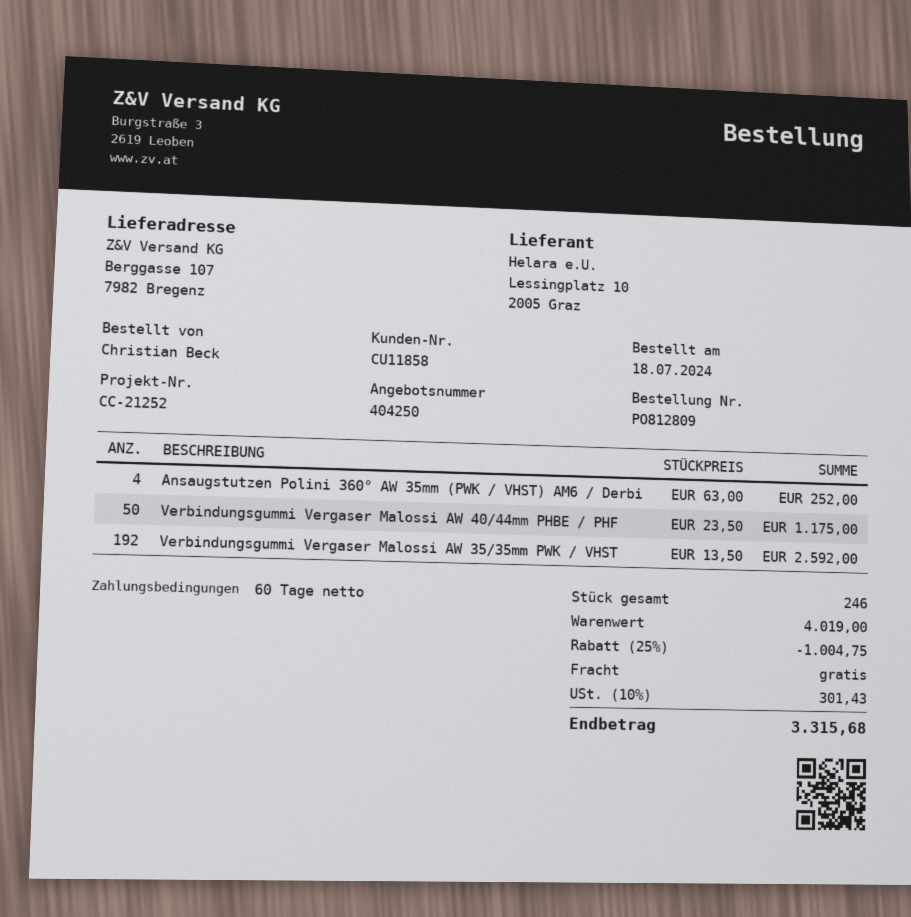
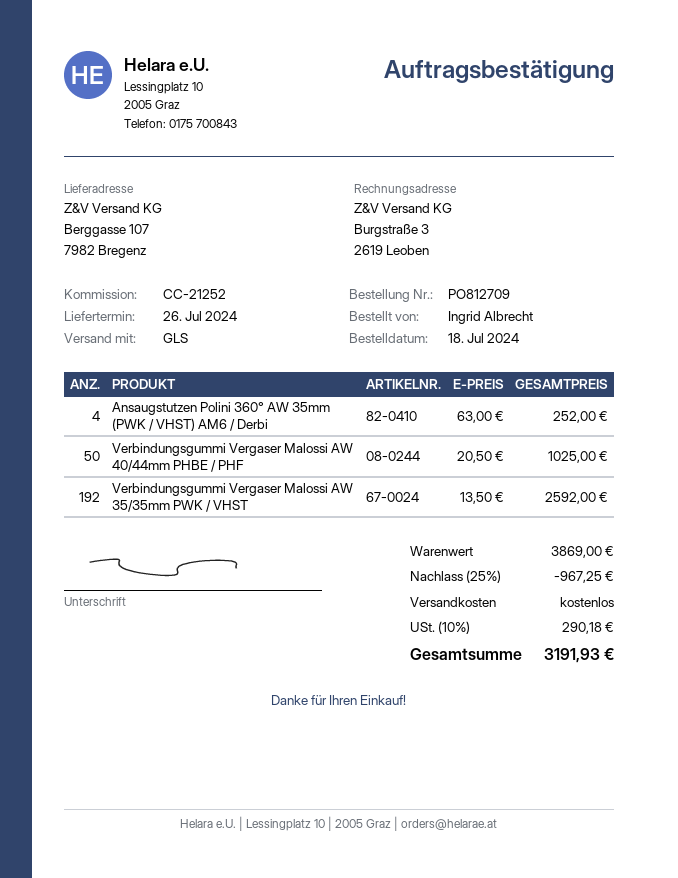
order number: PO812809 -> PO812709
ordered by: Christian Beck -> Ingrid Albrecht
Verbindungsgummi Vergaser Malossi AW 40/44mm PHBE / PHF: 50 x 23.50 = 1175.00 -> 50 x 20.50 = 1025.00
subtotal: 4019.00 -> 3869.00
discount: 25% = 1004.75 -> 25% = 967.25
tax: 10% = 301.43 -> 10% = 290.18
total: 3315.68 -> 3191.93

